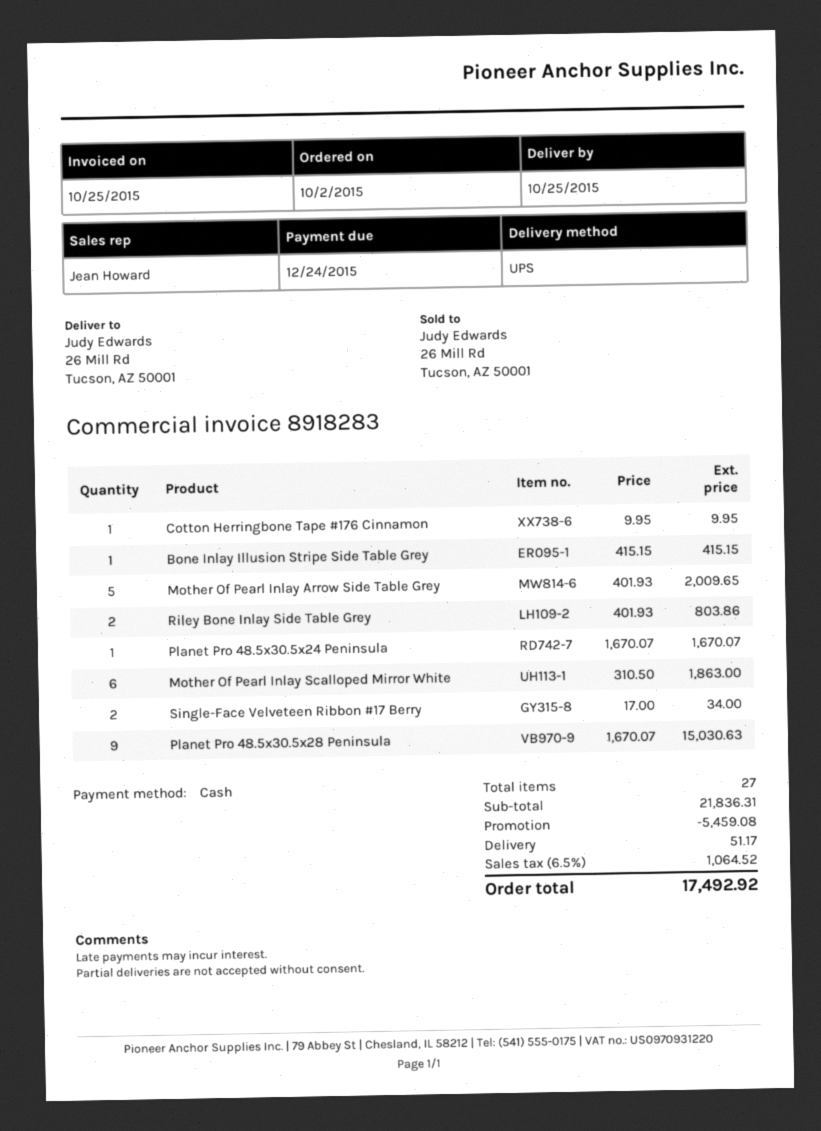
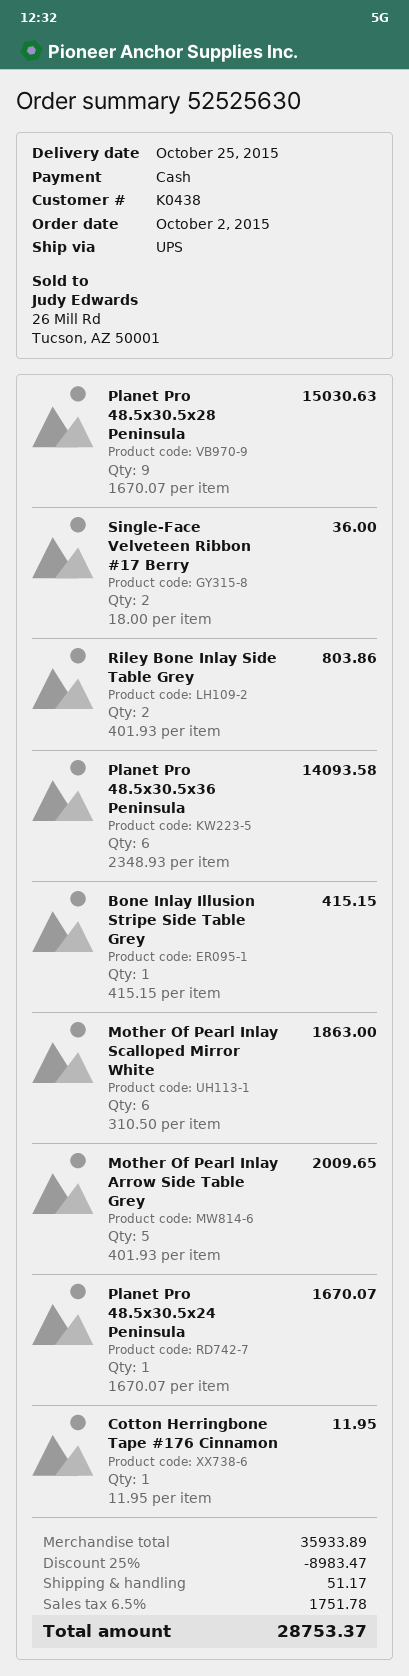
Cotton Herringbone Tape #176 Cinnamon: 1 x 9.95 = 9.95 -> 1 x 11.95 = 11.95
Single-Face Velveteen Ribbon #17 Berry: 2 x 17.00 = 34.00 -> 2 x 18.00 = 36.00
Planet Pro 48.5x30.5x36 Peninsula: none -> 6 x 2348.93 = 14093.58
subtotal: 21836.31 -> 35933.89
discount: 5459.08 -> 8983.47
tax: 6.5% = 1064.52 -> 6.5% = 1751.78
total: 17492.92 -> 28753.37

